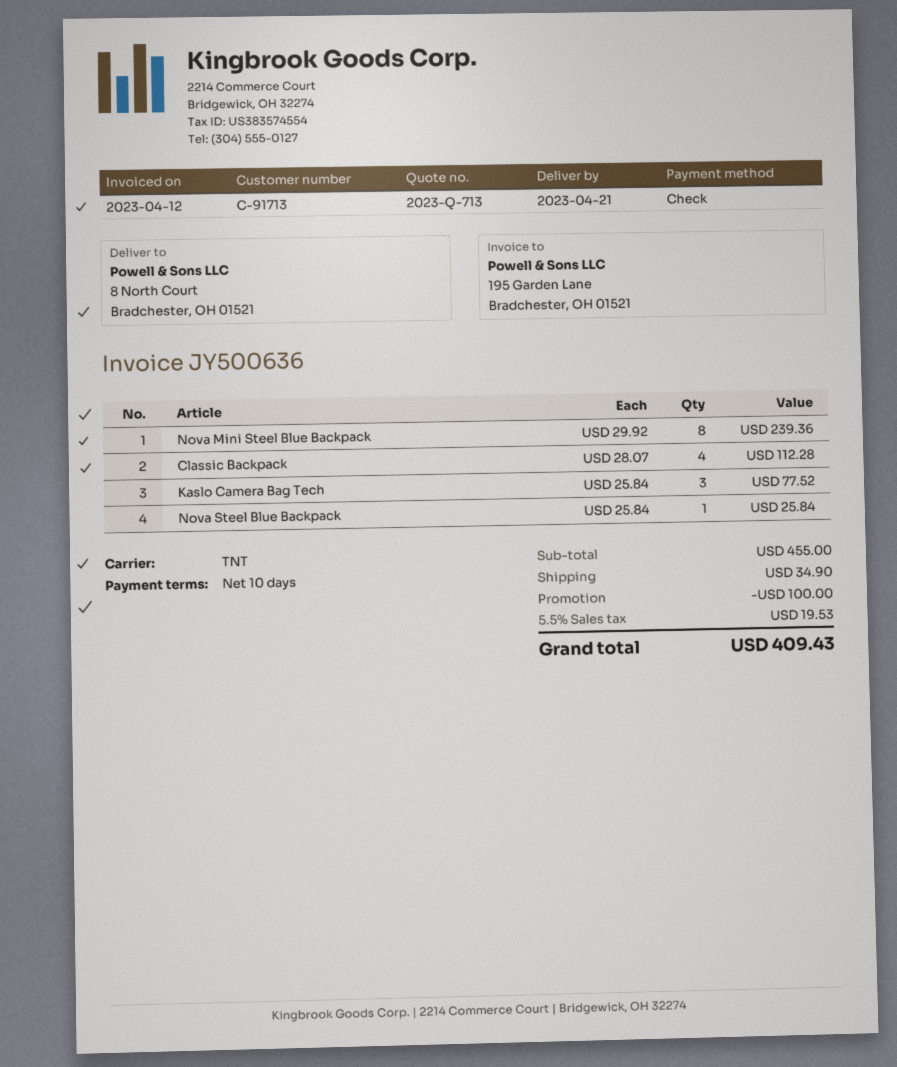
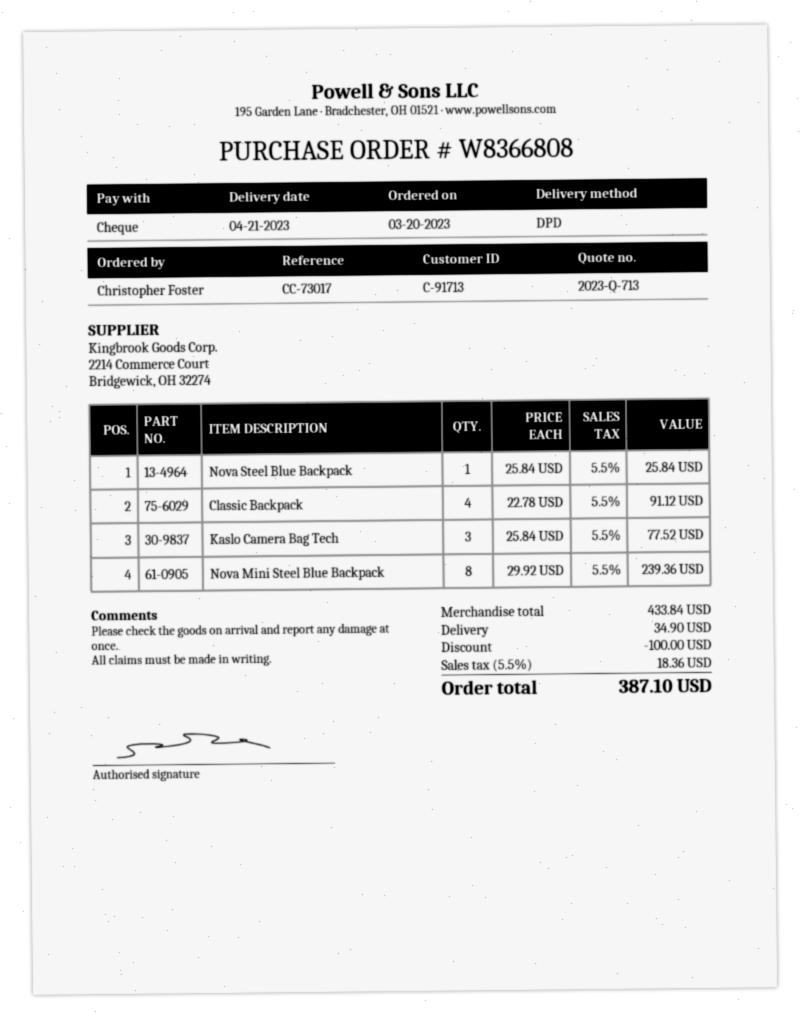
shipping method: TNT -> DPD
Classic Backpack: 4 x 28.07 = 112.28 -> 4 x 22.78 = 91.12
subtotal: 455.00 -> 433.84
tax: 5.5% = 19.53 -> 5.5% = 18.36
total: 409.43 -> 387.10

